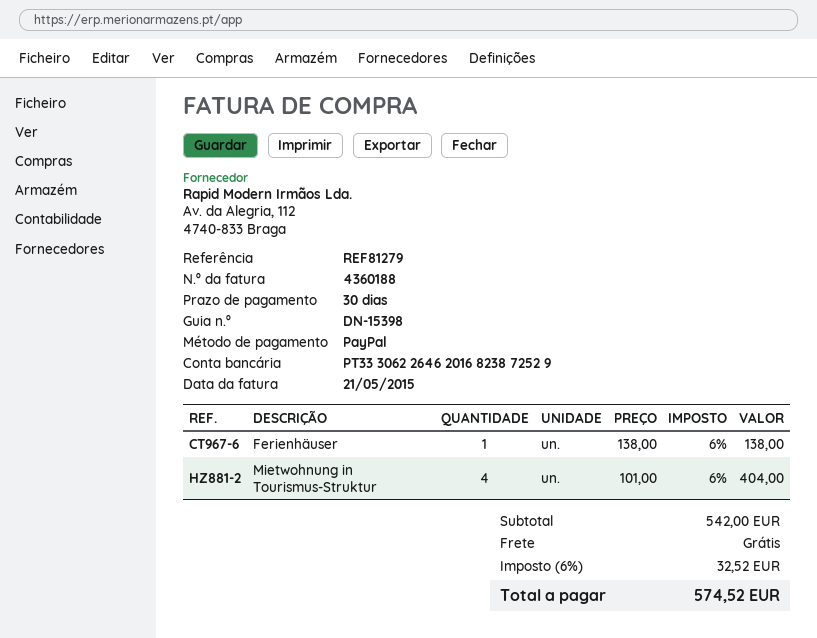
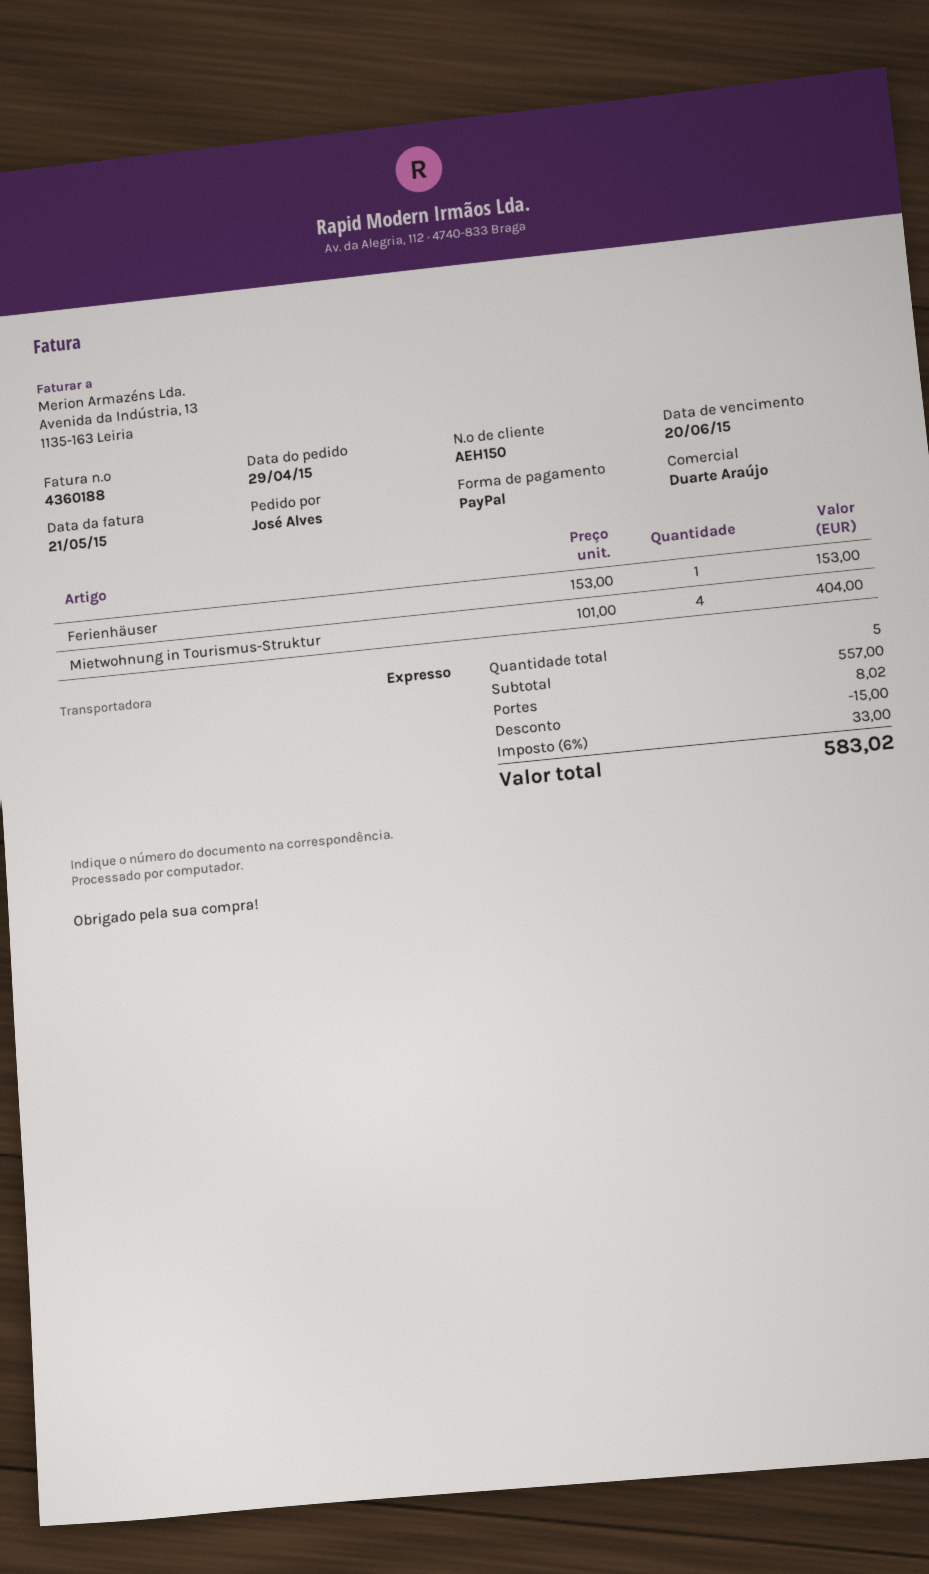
Ferienhäuser: 1 x 138.00 = 138.00 -> 1 x 153.00 = 153.00
subtotal: 542.00 -> 557.00
discount: none -> 15.00
shipping: 0.00 -> 8.02
tax: 6% = 32.52 -> 6% = 33.00
total: 574.52 -> 583.02

